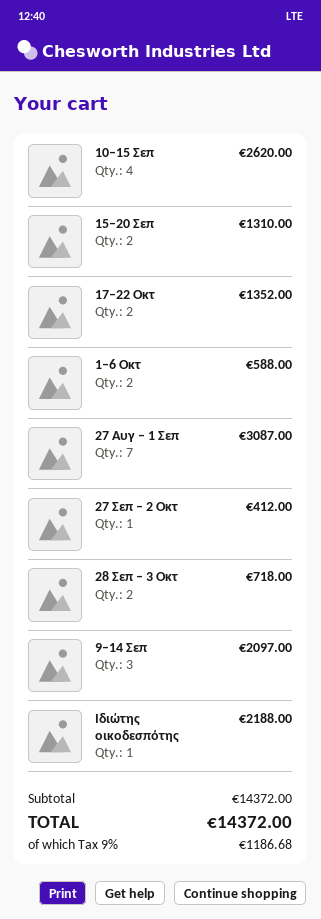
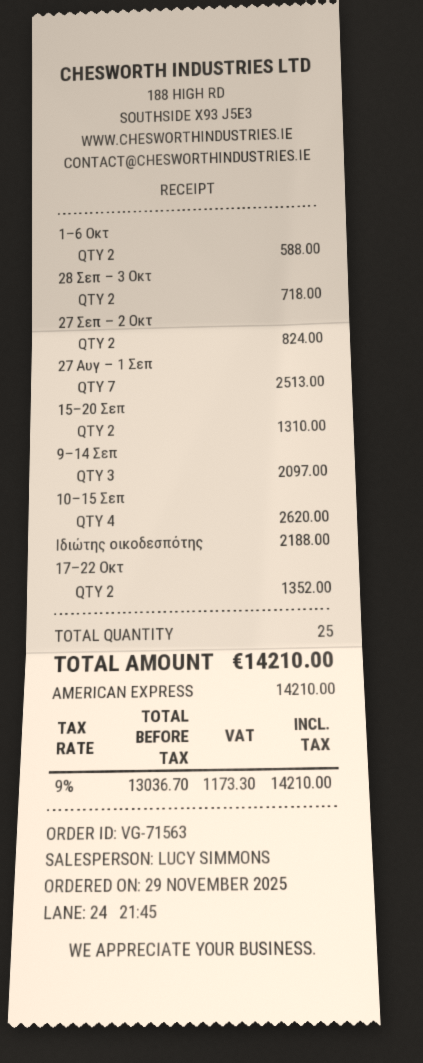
27 Αυγ – 1 Σεπ: 7 for 3087.00 -> 7 for 2513.00
27 Σεπ – 2 Οκτ: 1 for 412.00 -> 2 for 824.00
tax: 9% = 1186.68 -> 9% = 1173.30
total: 14372.00 -> 14210.00

